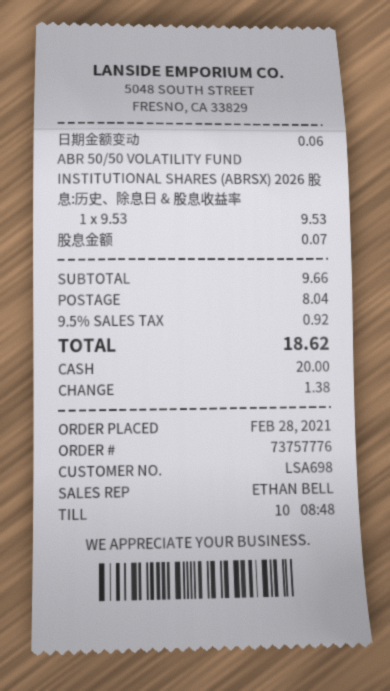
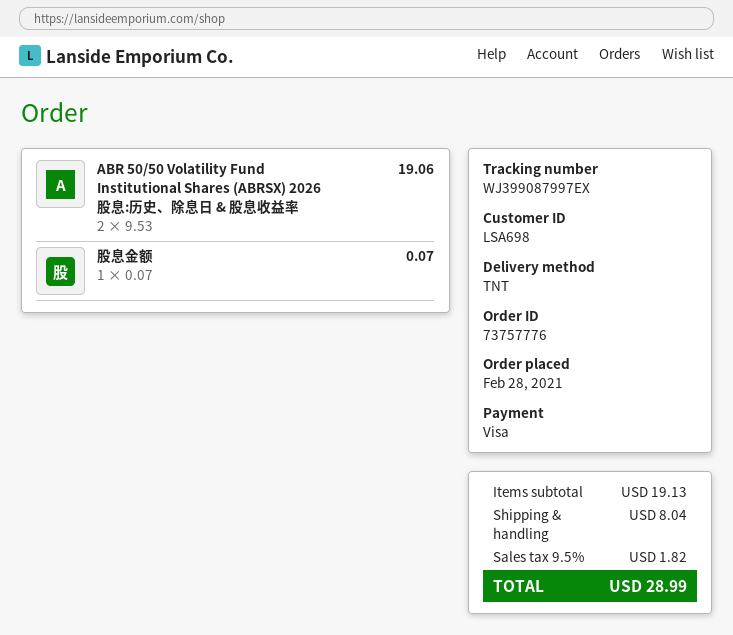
payment method: cash -> Visa
日期金额变动: 1 x 0.06 = 0.06 -> none
ABR 50/50 VOLATILITY FUND INSTITUTIONAL SHARES (ABRSX) 2026 股息:历史、除息日 & 股息收益率: 1 x 9.53 = 9.53 -> 2 x 9.53 = 19.06
subtotal: 9.66 -> 19.13
tax: 9.5% = 0.92 -> 9.5% = 1.82
total: 18.62 -> 28.99

